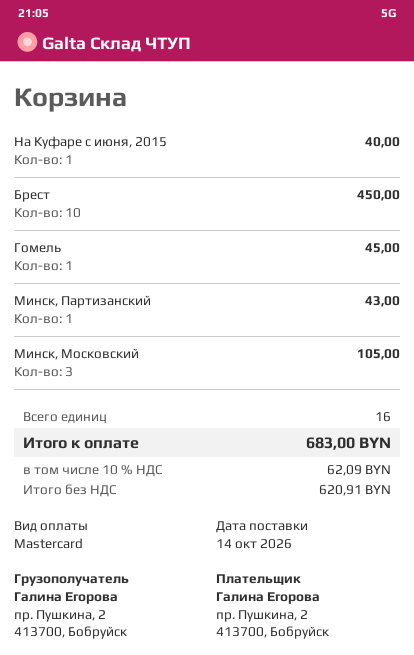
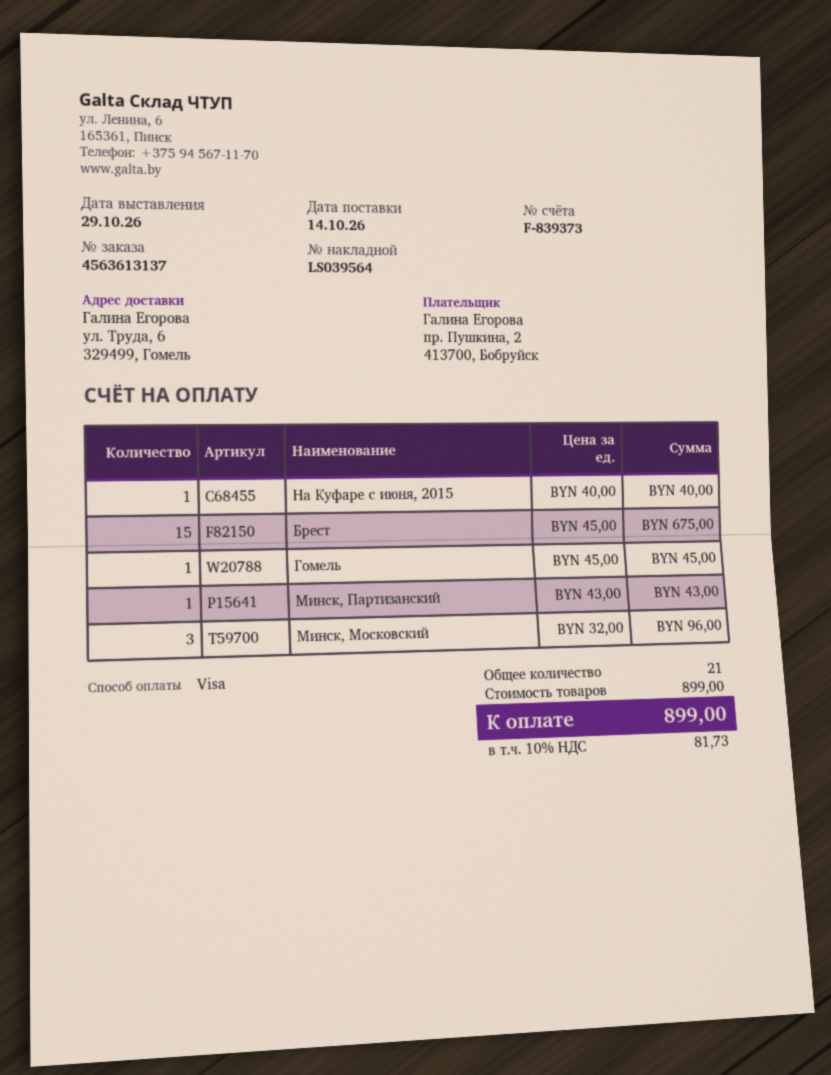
payment method: Mastercard -> Visa
ship to: пр. Пушкина, 2, 413700, Бобруйск -> ул. Труда, 6, 329499, Гомель
Брест: 10 for 450.00 -> 15 for 675.00
Минск, Московский: 3 for 105.00 -> 3 for 96.00
total quantity: 16 -> 21
tax: 10% = 62.09 -> 10% = 81.73
total: 683.00 -> 899.00

